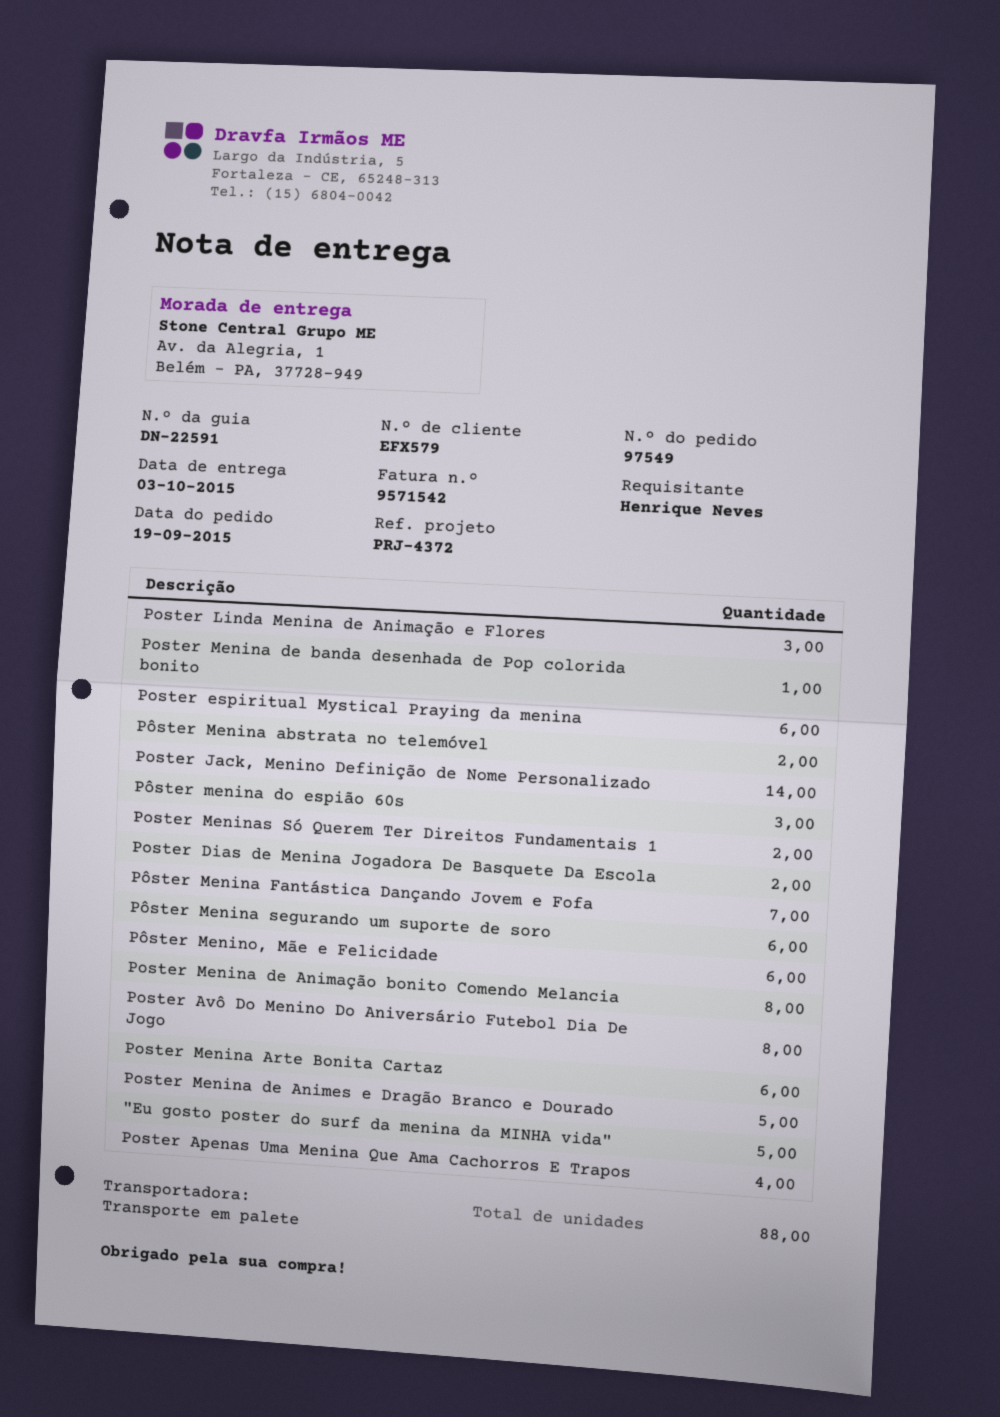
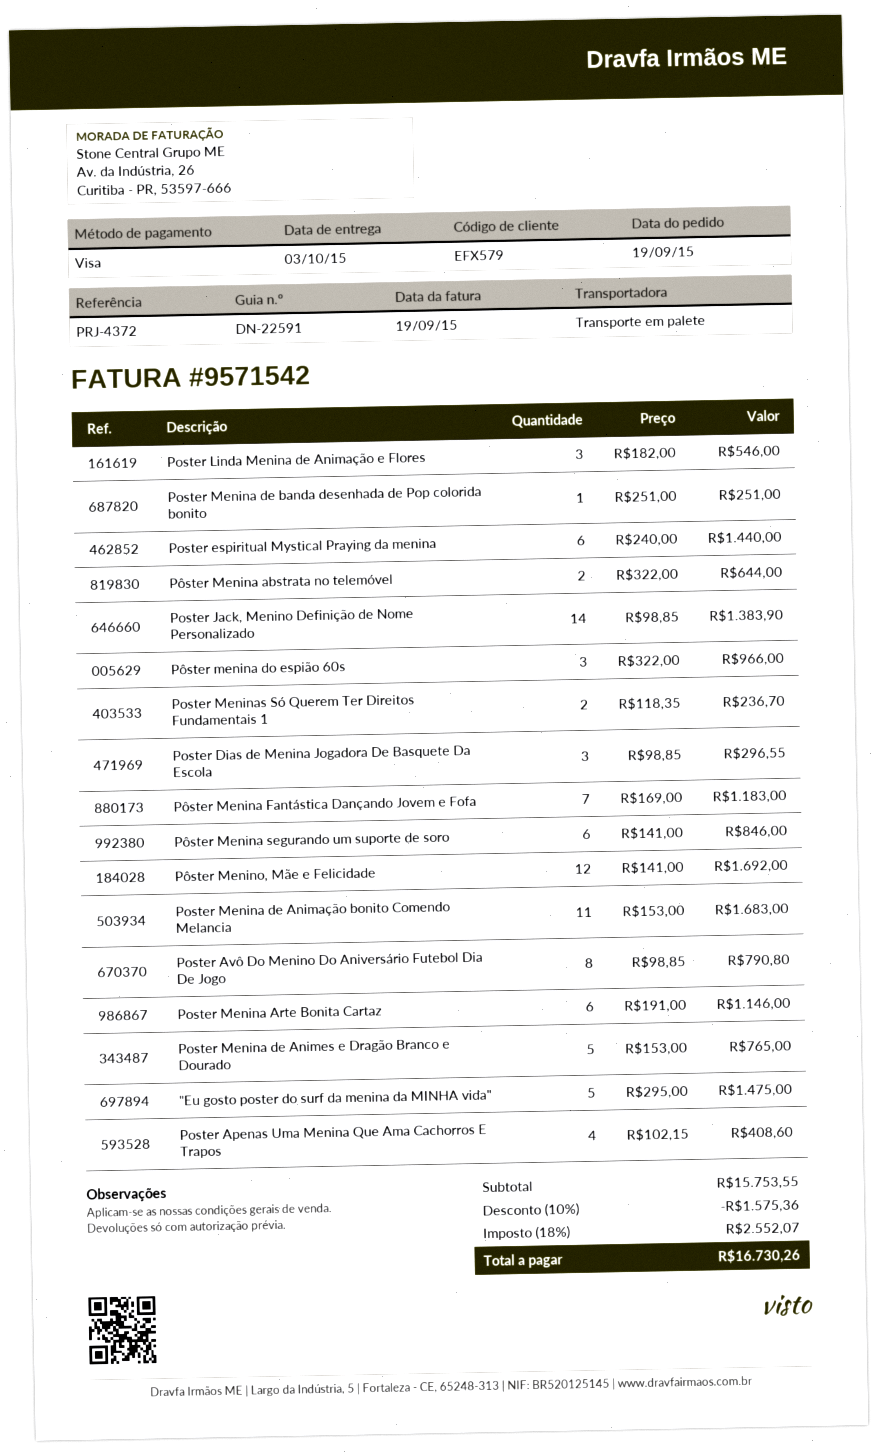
Poster Dias de Menina Jogadora De Basquete Da Escola: 2 -> 3
Pôster Menino, Mãe e Felicidade: 6 -> 12
Poster Menina de Animação bonito Comendo Melancia: 8 -> 11

